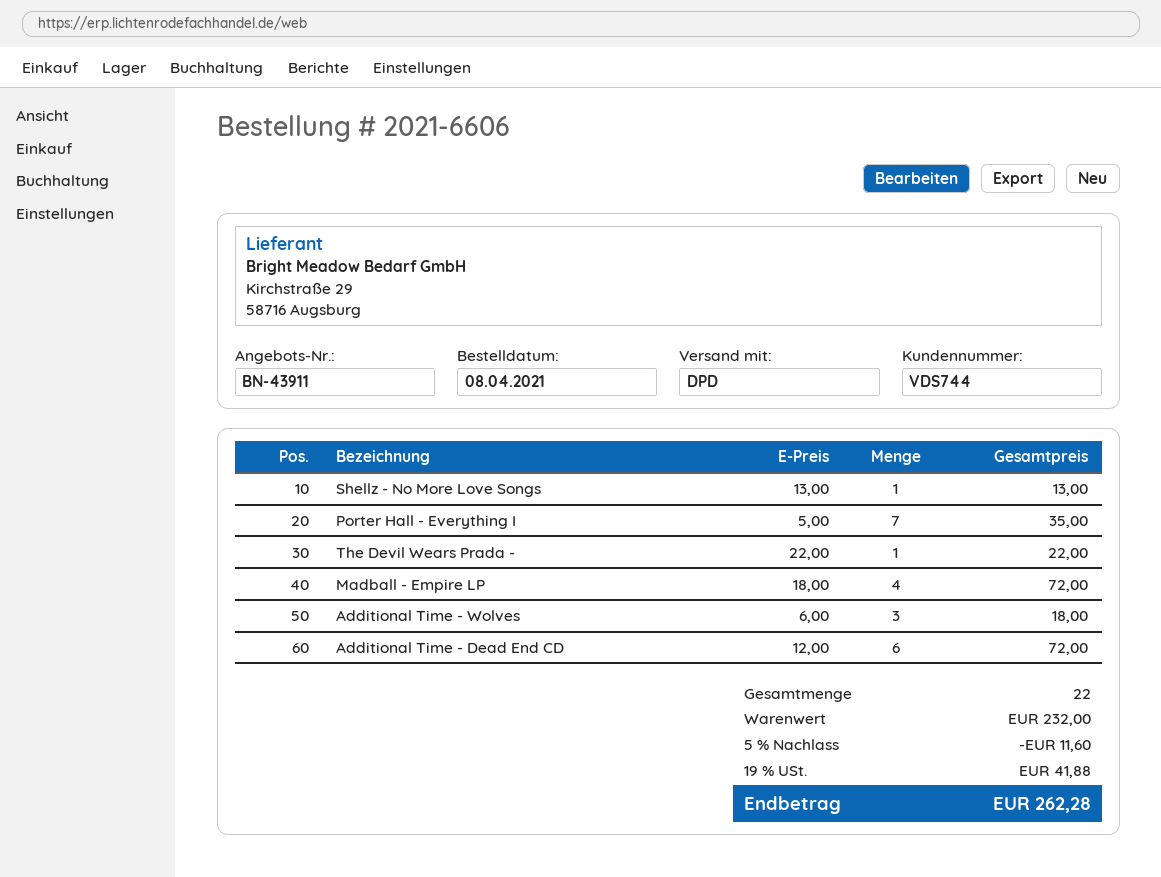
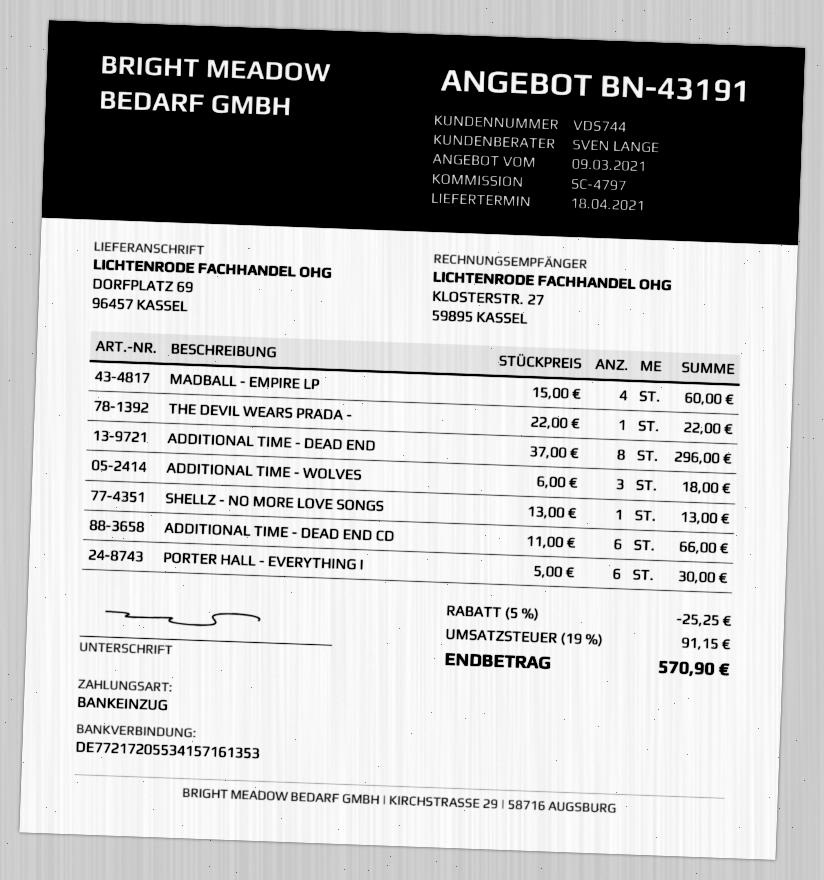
quote number: BN-43911 -> BN-43191
Porter Hall - Everything I: 7 x 5.00 = 35.00 -> 6 x 5.00 = 30.00
Madball - Empire LP: 4 x 18.00 = 72.00 -> 4 x 15.00 = 60.00
Additional Time - Dead End CD: 6 x 12.00 = 72.00 -> 6 x 11.00 = 66.00
ADDITIONAL TIME - DEAD END: none -> 8 x 37.00 = 296.00
discount: 5% = 11.60 -> 5% = 25.25
tax: 19% = 41.88 -> 19% = 91.15
total: 262.28 -> 570.90

